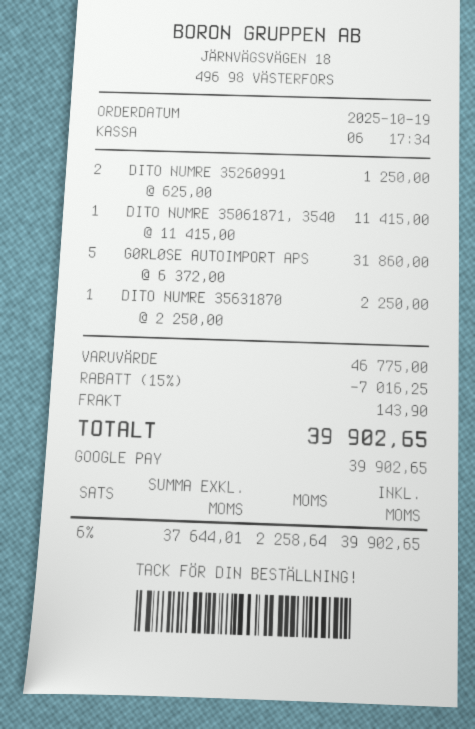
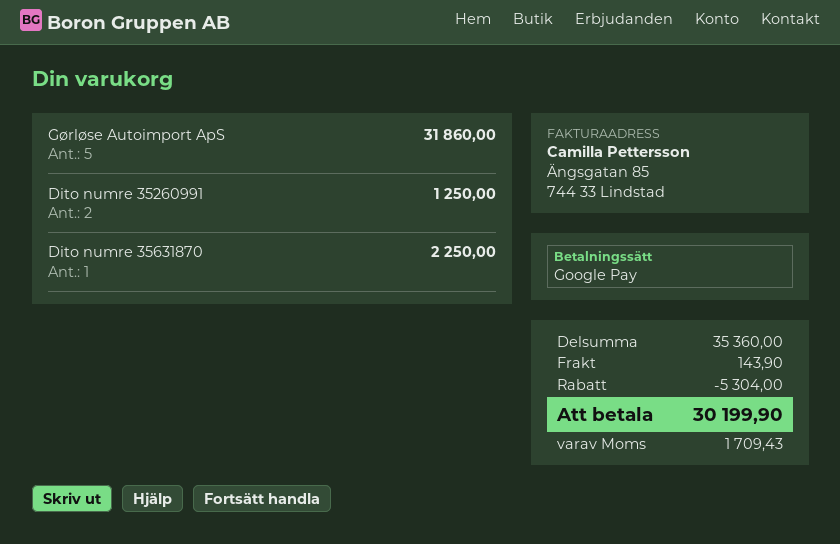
DITO NUMRE 35061871, 3540: 1 for 11415.00 -> none
subtotal: 46775.00 -> 35360.00
discount: 7016.25 -> 5304.00
tax: 2258.64 -> 1709.43
total: 39902.65 -> 30199.90

